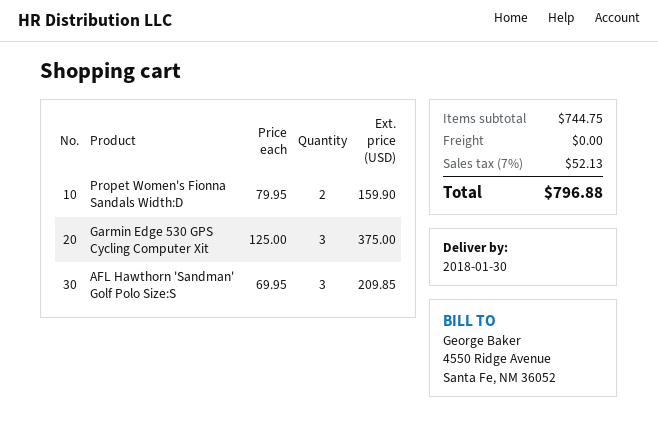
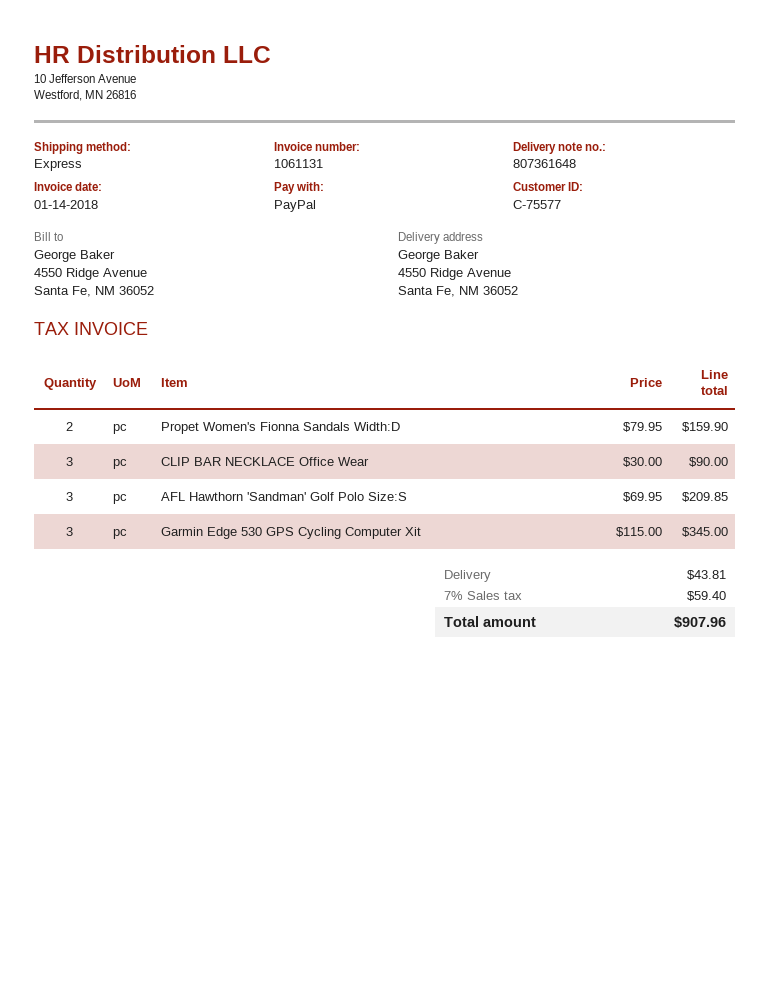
Garmin Edge 530 GPS Cycling Computer Xit: 3 x 125.00 = 375.00 -> 3 x 115.00 = 345.00
CLIP BAR NECKLACE Office Wear: none -> 3 x 30.00 = 90.00
shipping: 0.00 -> 43.81
tax: 7% = 52.13 -> 7% = 59.40
total: 796.88 -> 907.96

